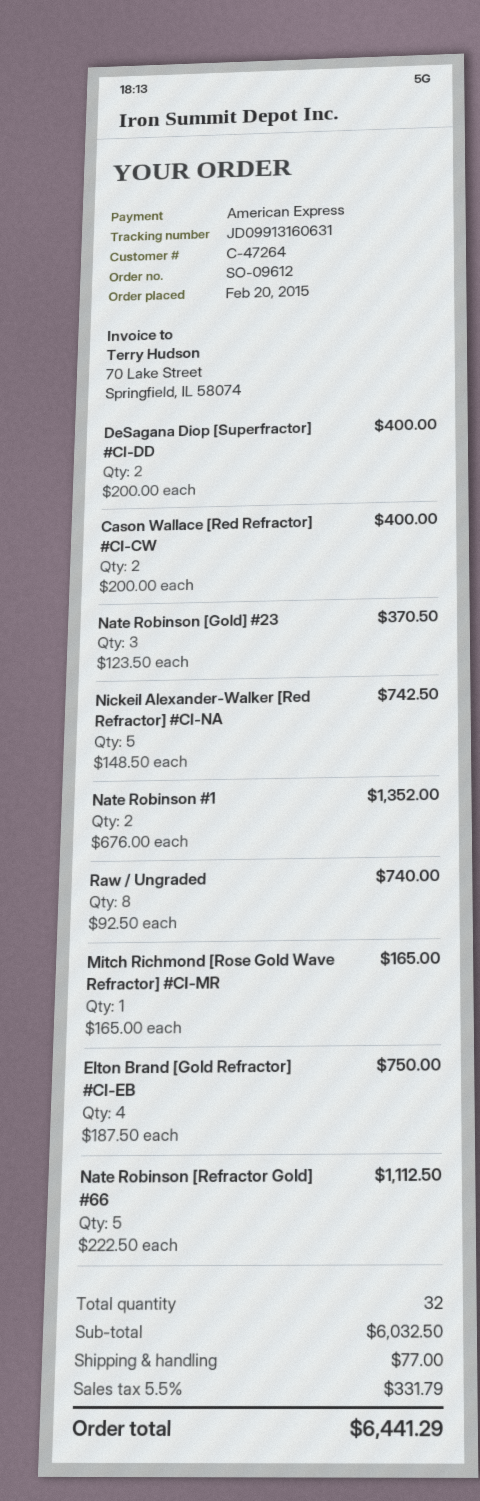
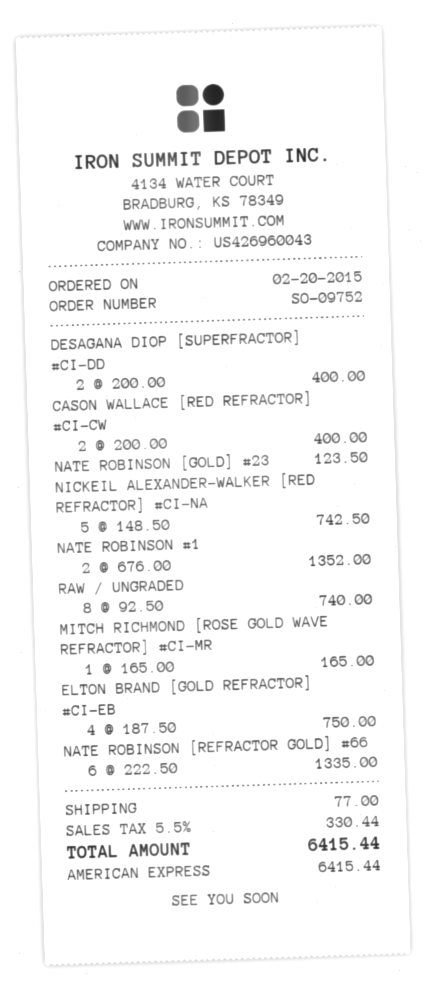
order number: SO-09612 -> SO-09752
Nate Robinson [Gold] #23: 3 x 123.50 = 370.50 -> 1 x 123.50 = 123.50
Nate Robinson [Refractor Gold] #66: 5 x 222.50 = 1112.50 -> 6 x 222.50 = 1335.00
tax: 5.5% = 331.79 -> 5.5% = 330.44
total: 6441.29 -> 6415.44

